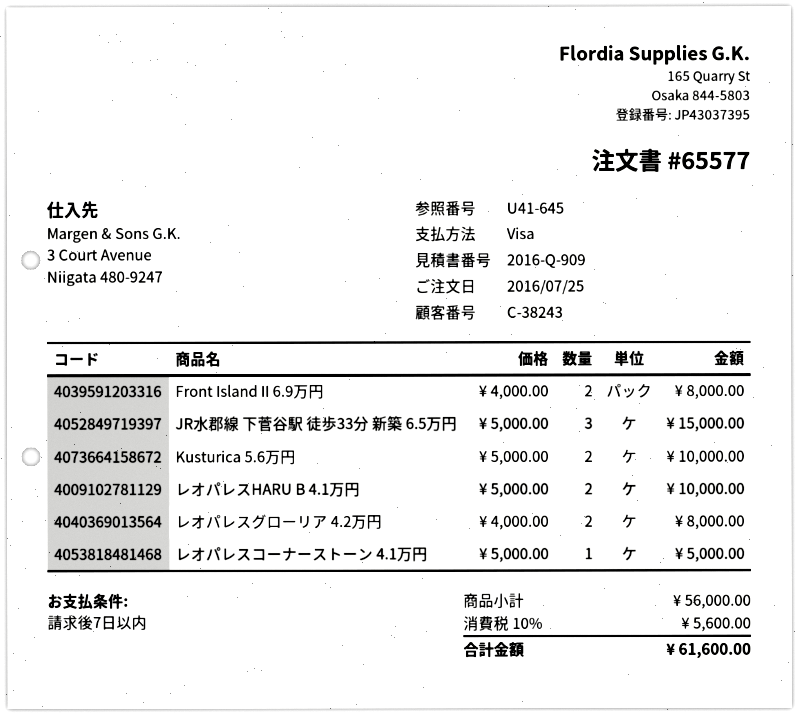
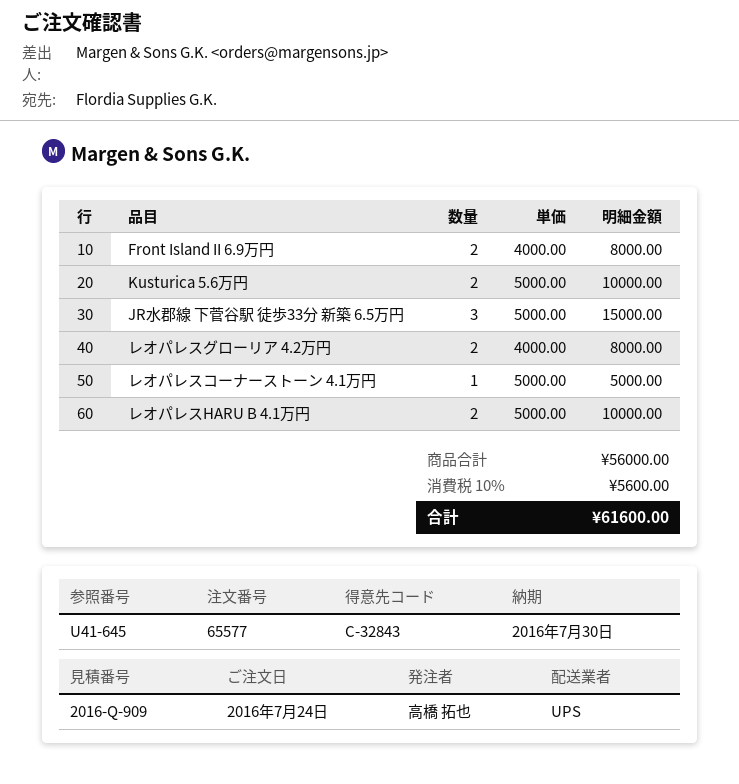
order date: 2016-07-25 -> 2016-07-24
customer number: C-38243 -> C-32843

